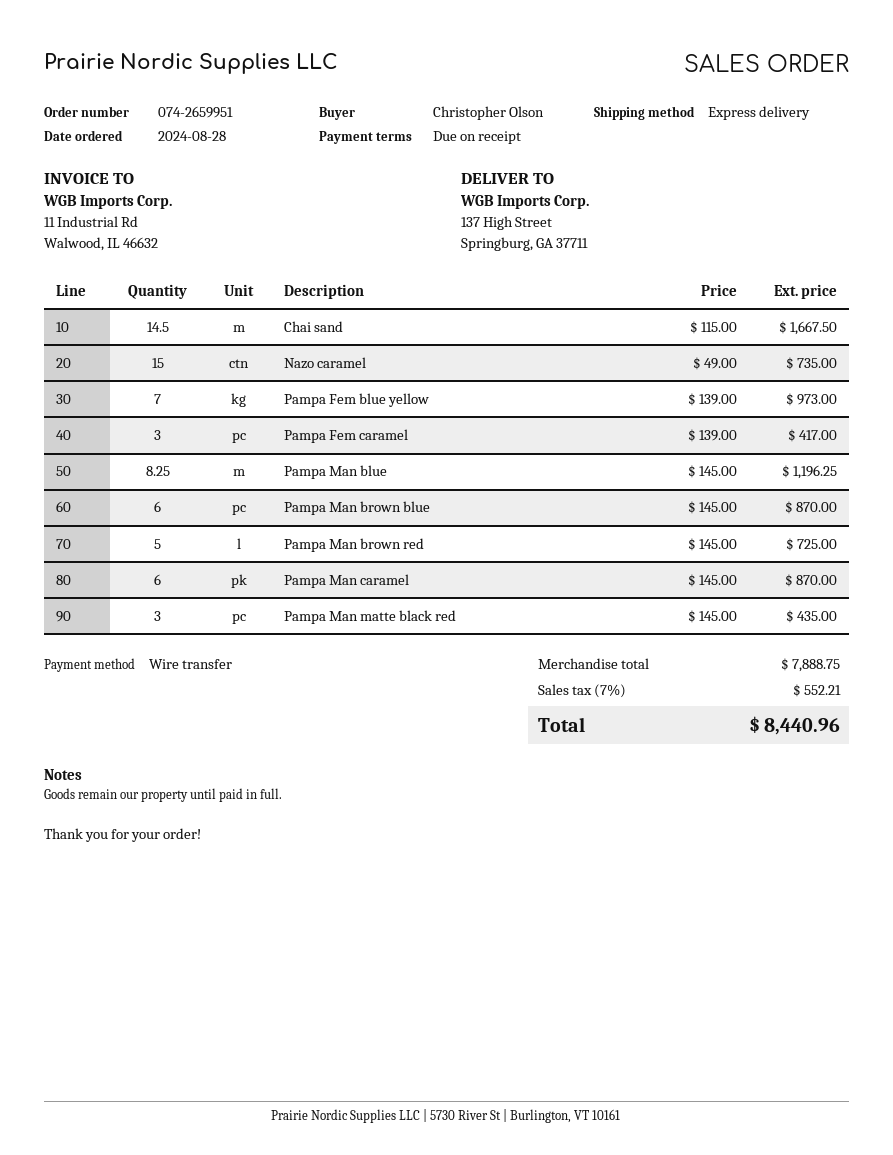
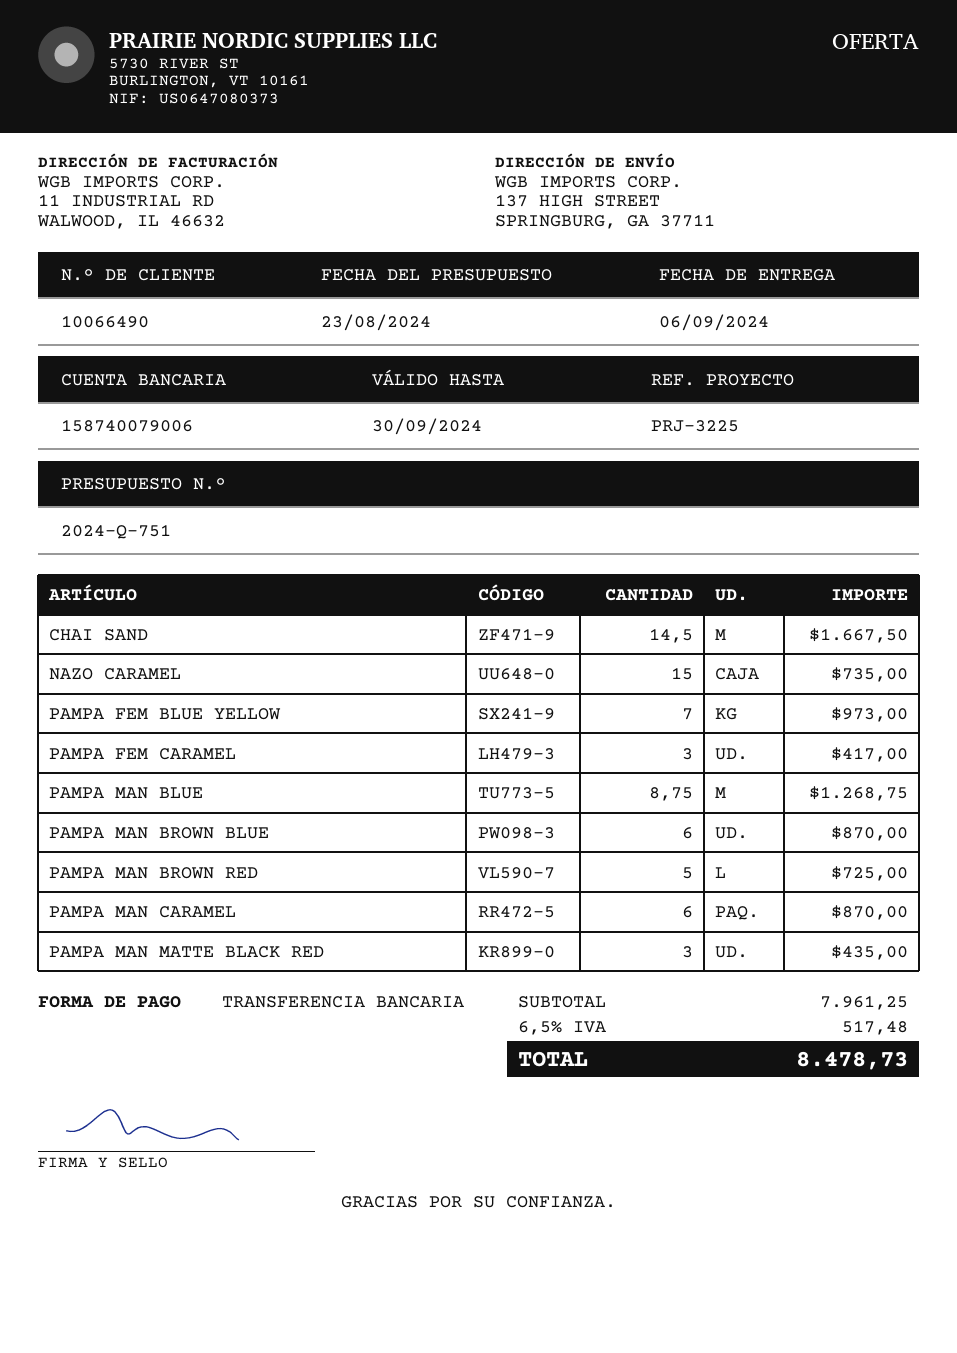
Pampa Man blue: 8.25 for 1196.25 -> 8.75 for 1268.75
subtotal: 7888.75 -> 7961.25
tax: 7% = 552.21 -> 6.5% = 517.48
total: 8440.96 -> 8478.73

